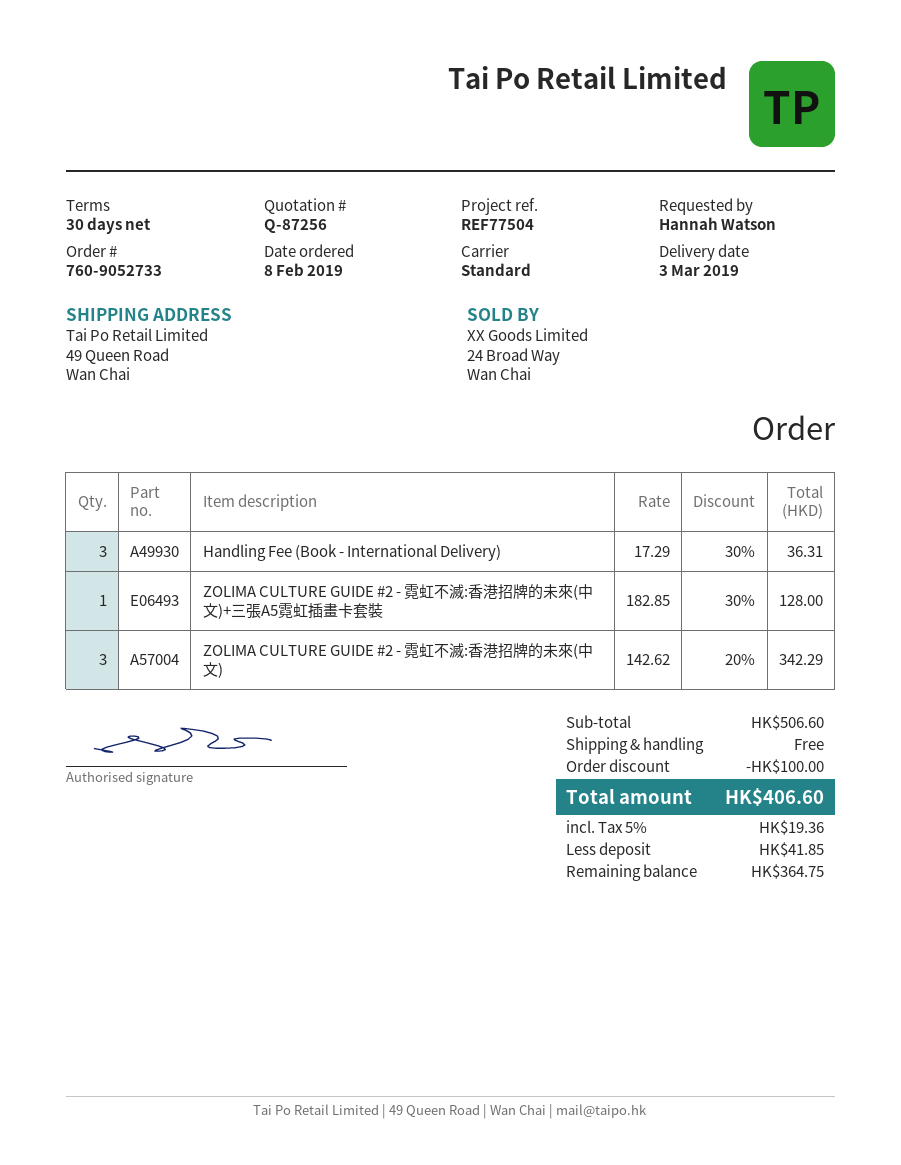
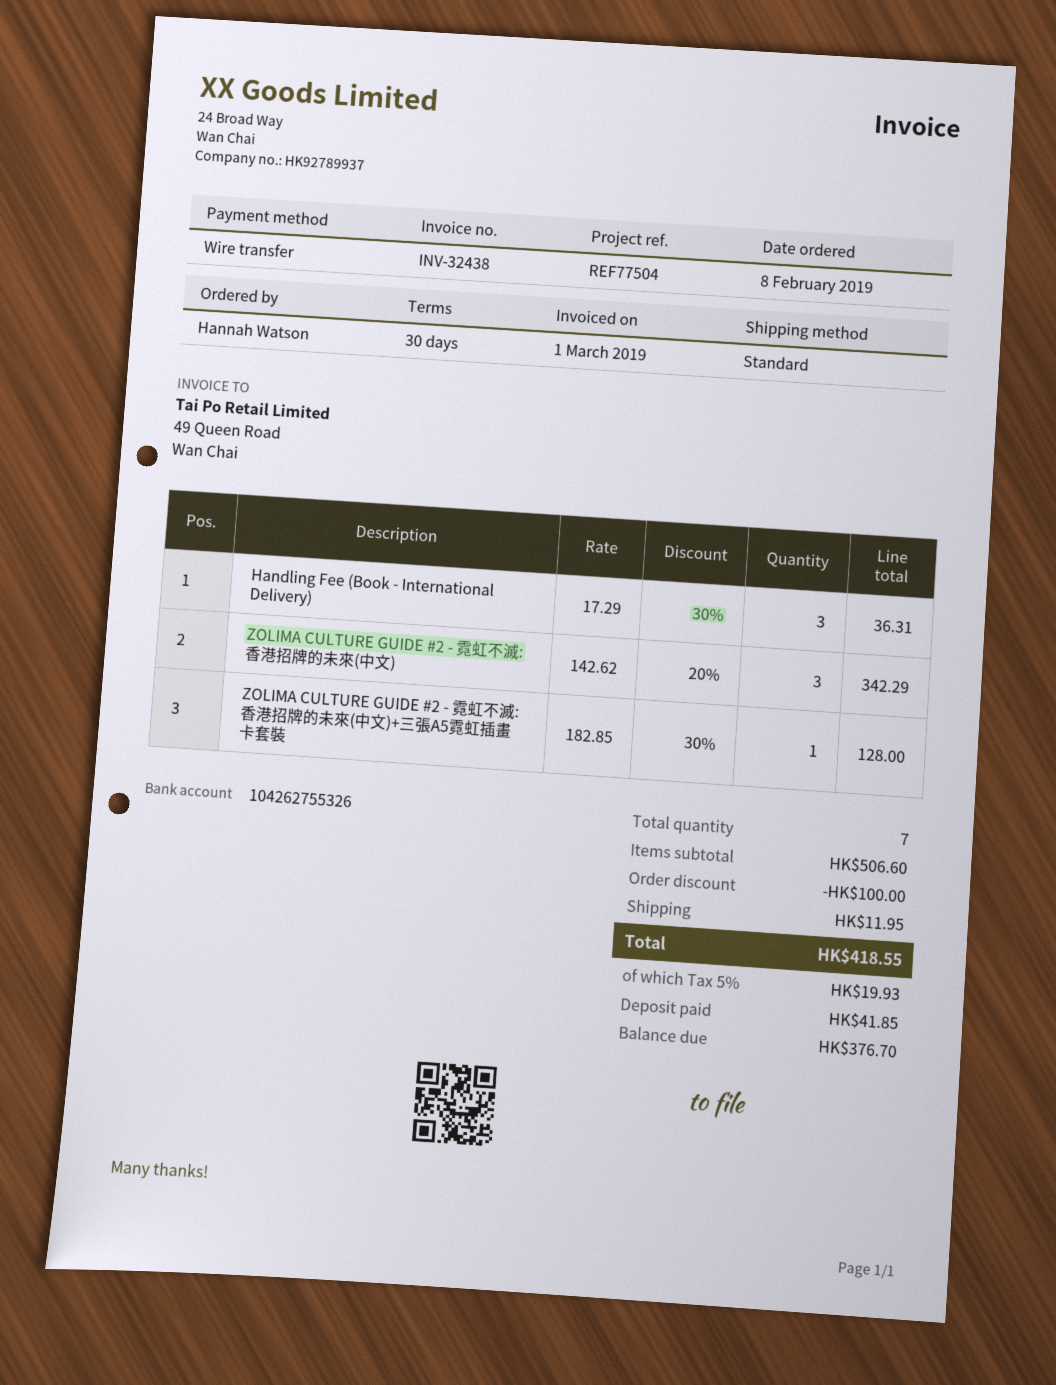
shipping: 0.00 -> 11.95
tax: 5% = 19.36 -> 5% = 19.93
total: 406.60 -> 418.55
balance: 364.75 -> 376.70

